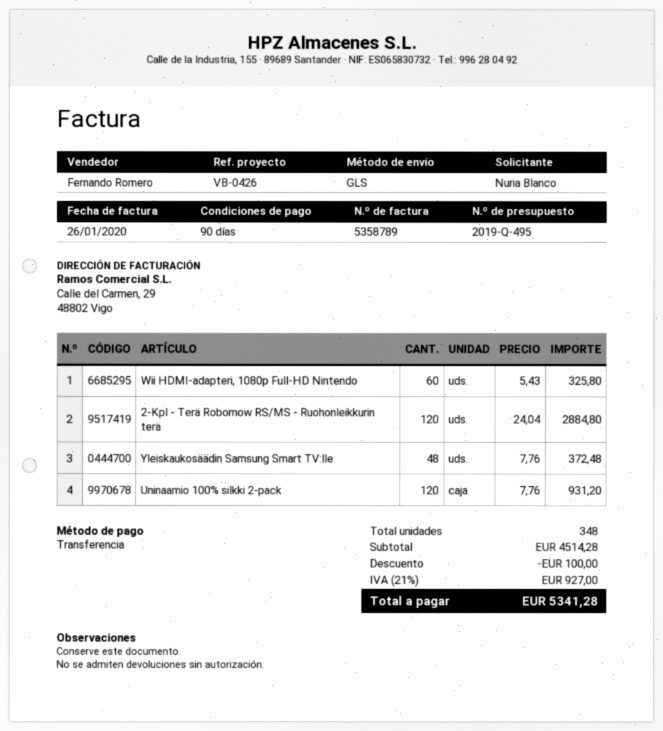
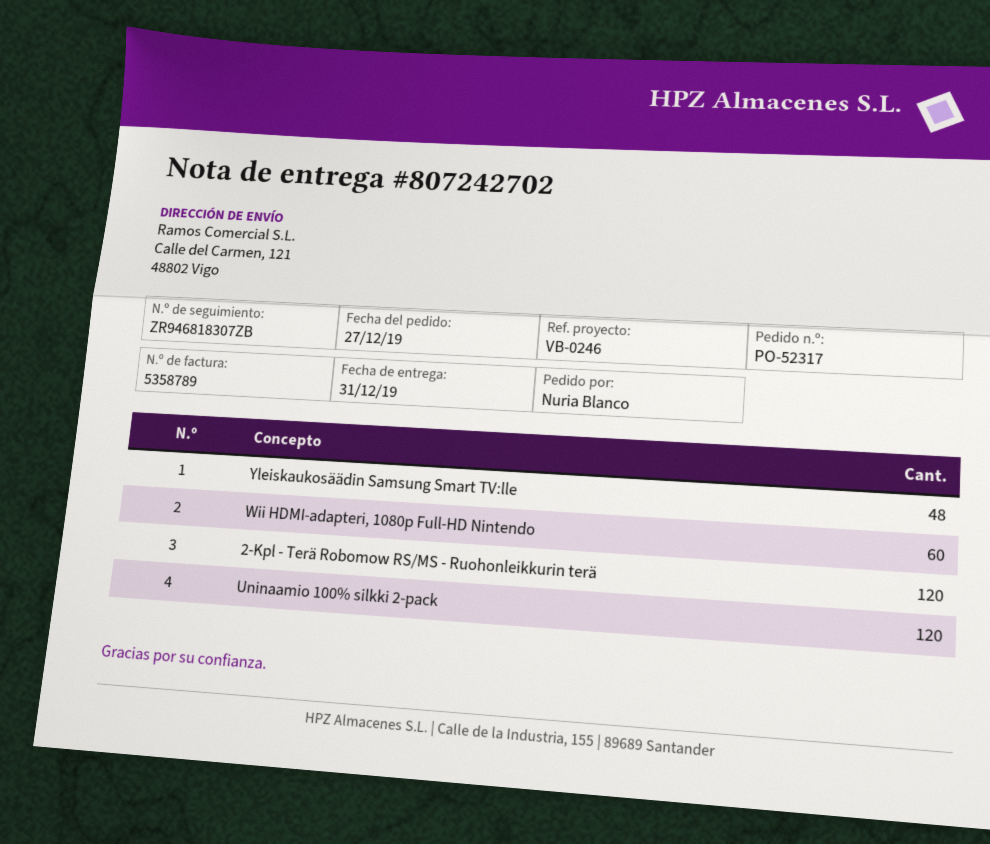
reference: VB-0426 -> VB-0246

